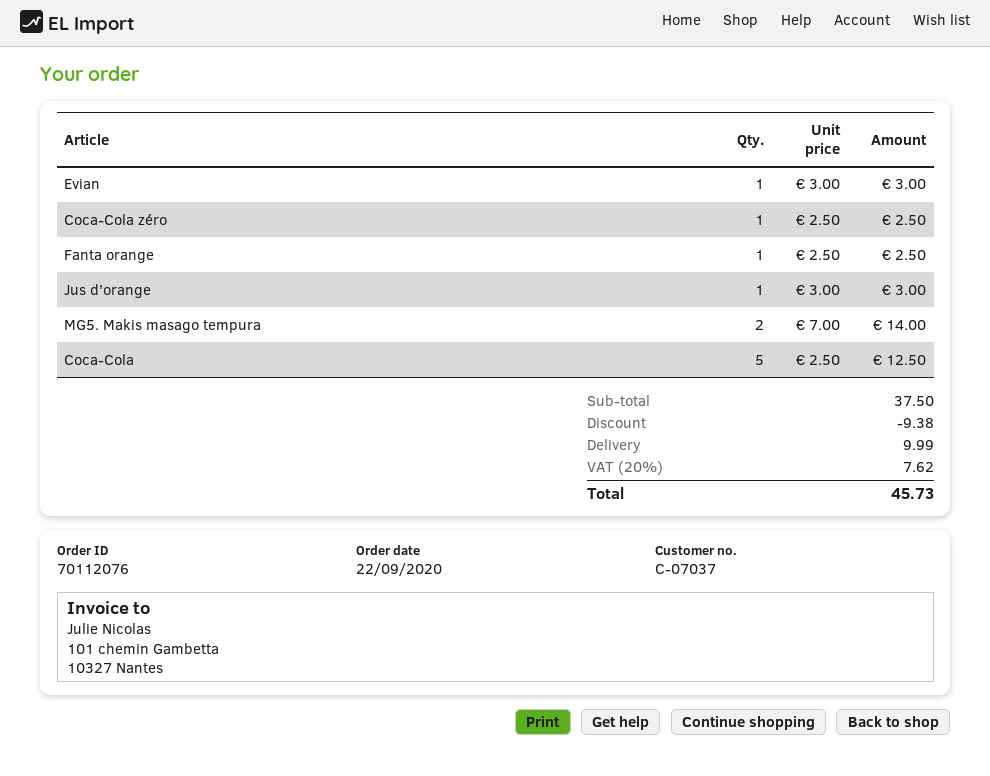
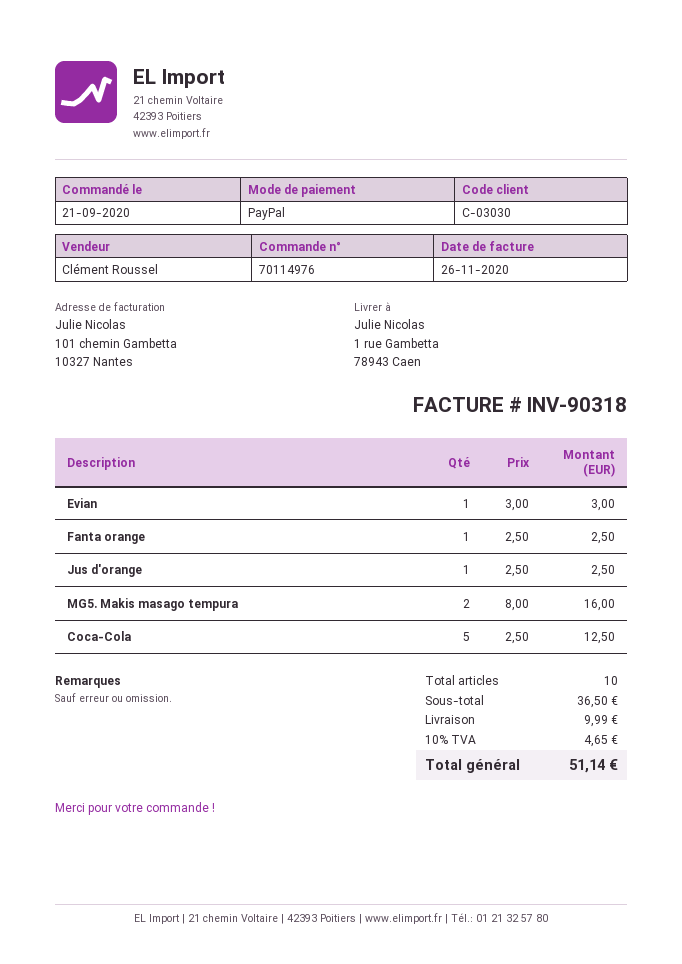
order number: 70112076 -> 70114976
order date: 2020-09-22 -> 2020-09-21
customer number: C-07037 -> C-03030
Coca-Cola zéro: 1 x 2.50 = 2.50 -> none
Jus d'orange: 1 x 3.00 = 3.00 -> 1 x 2.50 = 2.50
MG5. Makis masago tempura: 2 x 7.00 = 14.00 -> 2 x 8.00 = 16.00
subtotal: 37.50 -> 36.50
discount: 9.38 -> none
tax: 20% = 7.62 -> 10% = 4.65
total: 45.73 -> 51.14

